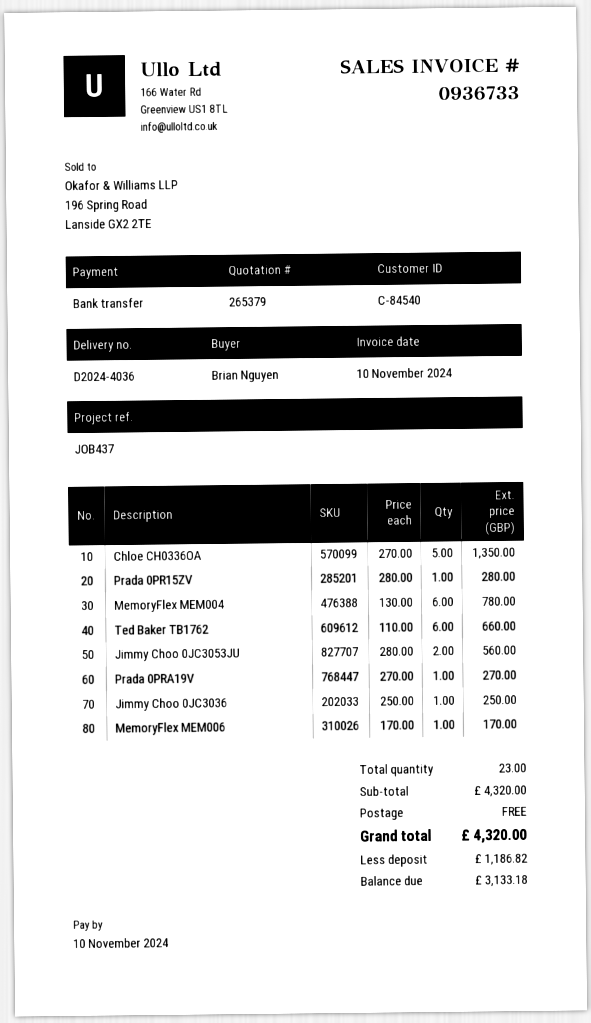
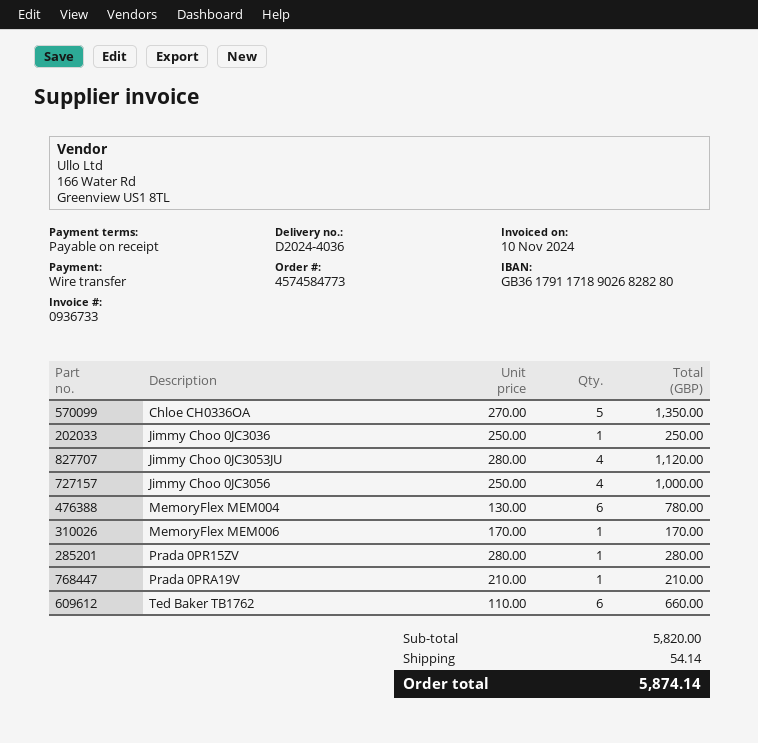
Jimmy Choo 0JC3053JU: 2 x 280.00 = 560.00 -> 4 x 280.00 = 1120.00
Prada 0PRA19V: 1 x 270.00 = 270.00 -> 1 x 210.00 = 210.00
Jimmy Choo 0JC3056: none -> 4 x 250.00 = 1000.00
subtotal: 4320.00 -> 5820.00
shipping: 0.00 -> 54.14
total: 4320.00 -> 5874.14

